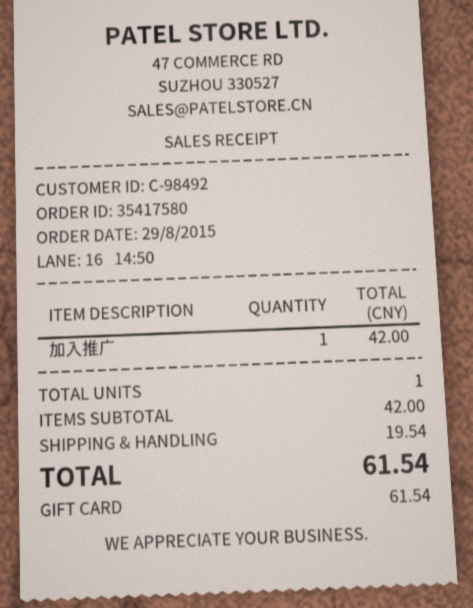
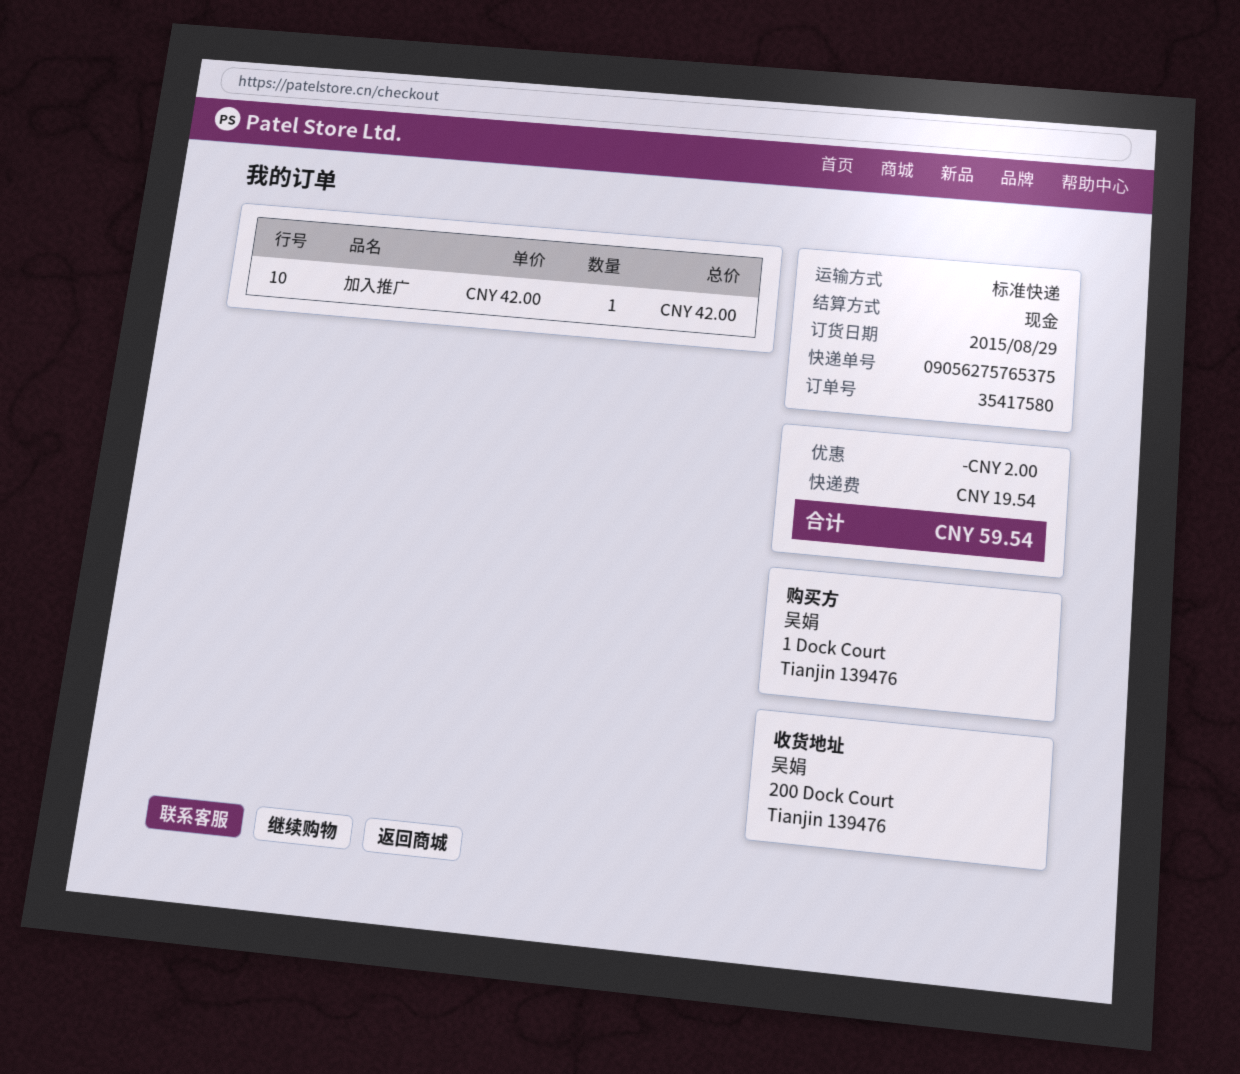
payment method: gift card -> cash
discount: none -> 2.00
total: 61.54 -> 59.54

